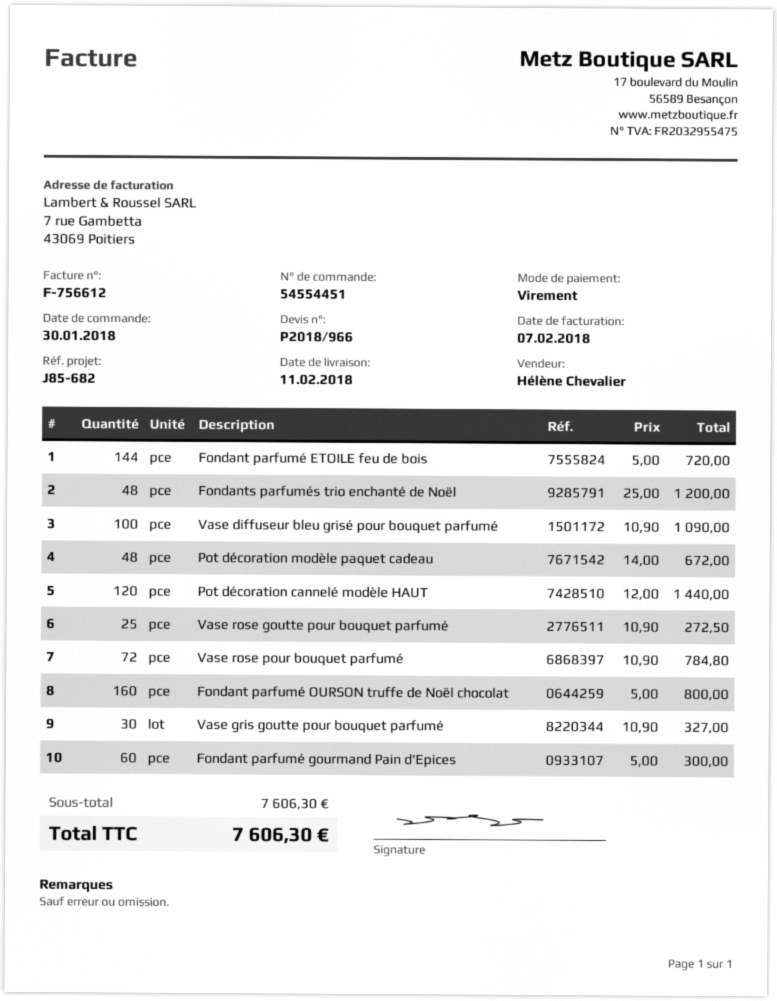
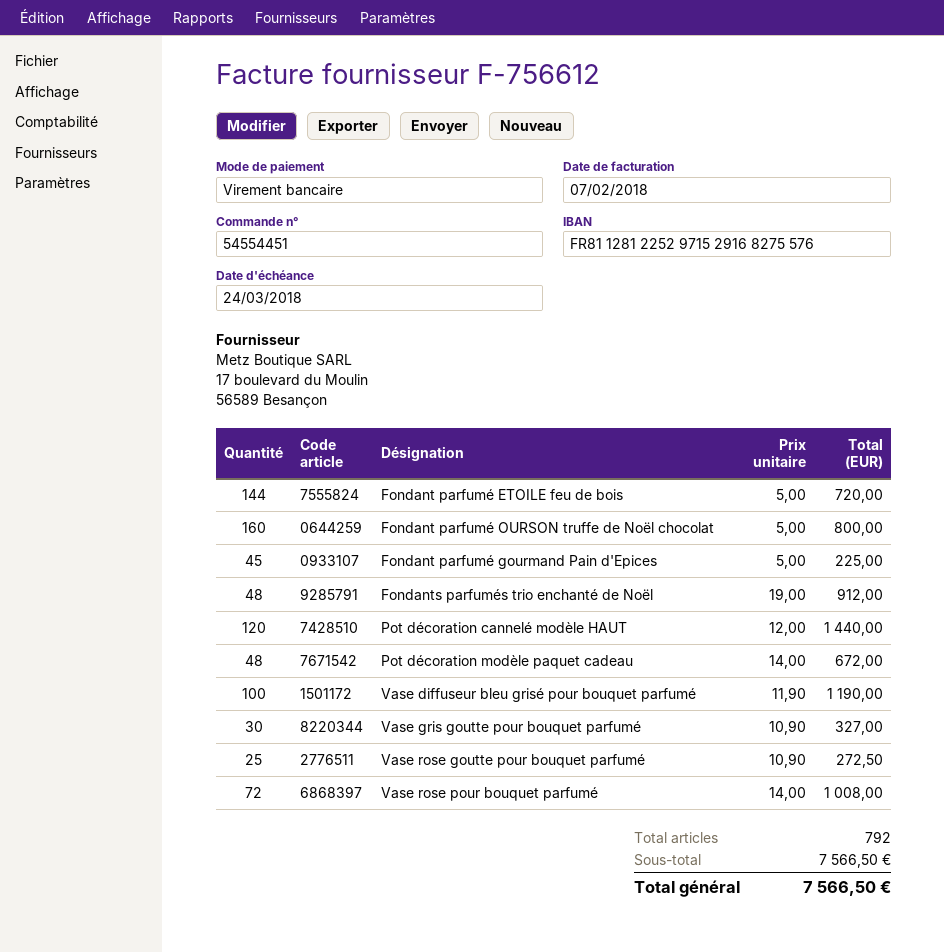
Fondants parfumés trio enchanté de Noël: 48 x 25.00 = 1200.00 -> 48 x 19.00 = 912.00
Vase diffuseur bleu grisé pour bouquet parfumé: 100 x 10.90 = 1090.00 -> 100 x 11.90 = 1190.00
Vase rose pour bouquet parfumé: 72 x 10.90 = 784.80 -> 72 x 14.00 = 1008.00
Fondant parfumé gourmand Pain d'Epices: 60 x 5.00 = 300.00 -> 45 x 5.00 = 225.00
subtotal: 7606.30 -> 7566.50
total: 7606.30 -> 7566.50

